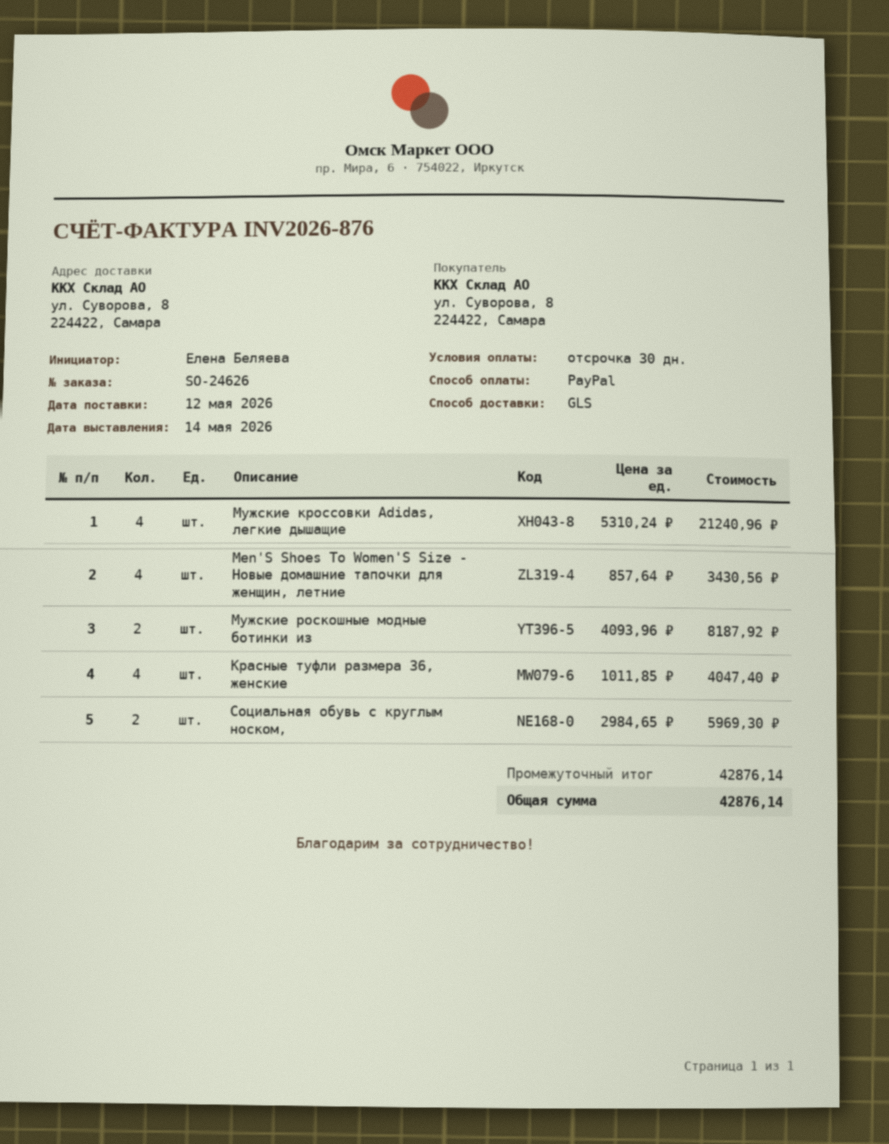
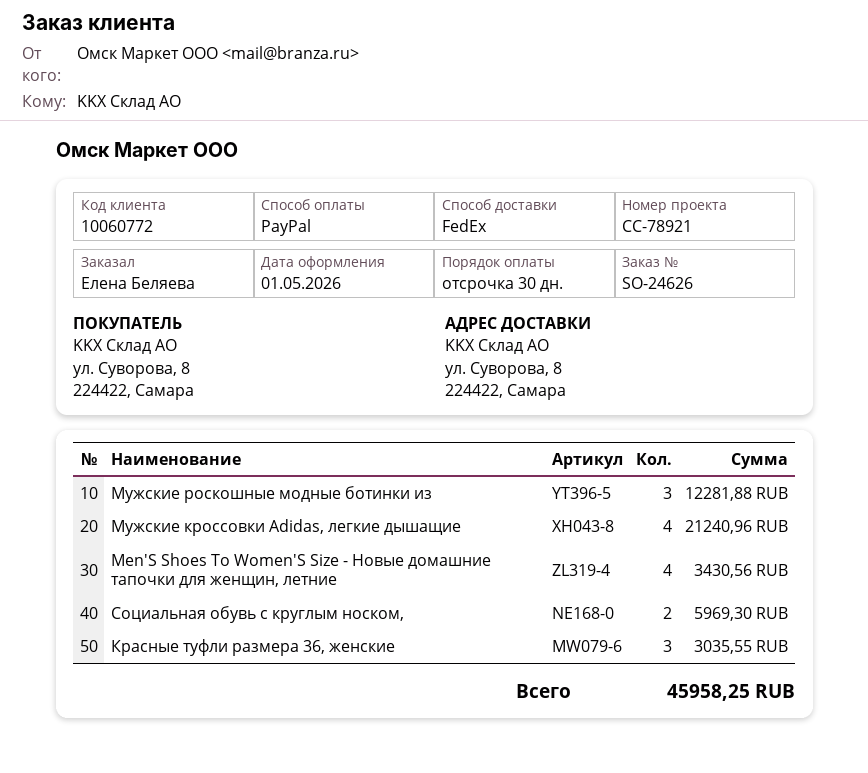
shipping method: GLS -> FedEx
Мужские роскошные модные ботинки из: 2 for 8187.92 -> 3 for 12281.88
Красные туфли размера 36, женские: 4 for 4047.40 -> 3 for 3035.55
total: 42876.14 -> 45958.25

